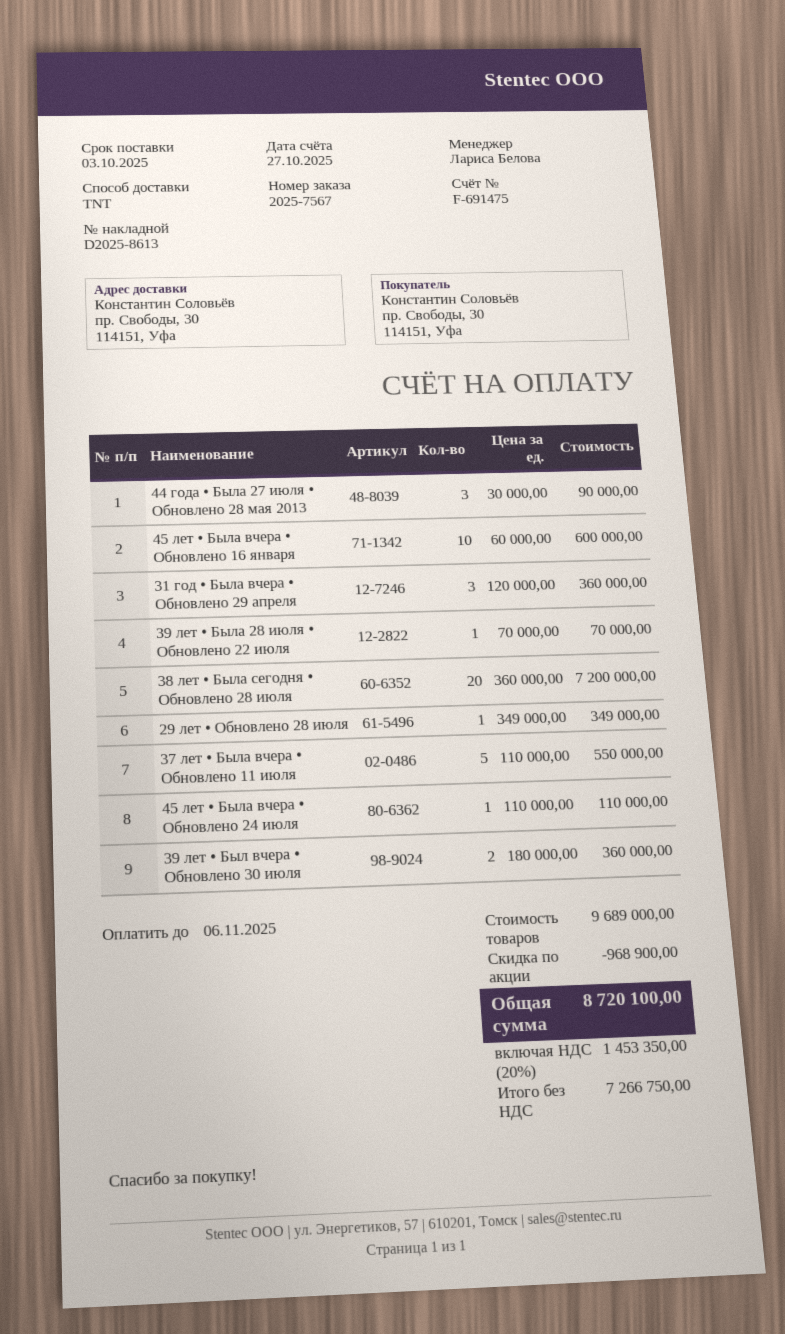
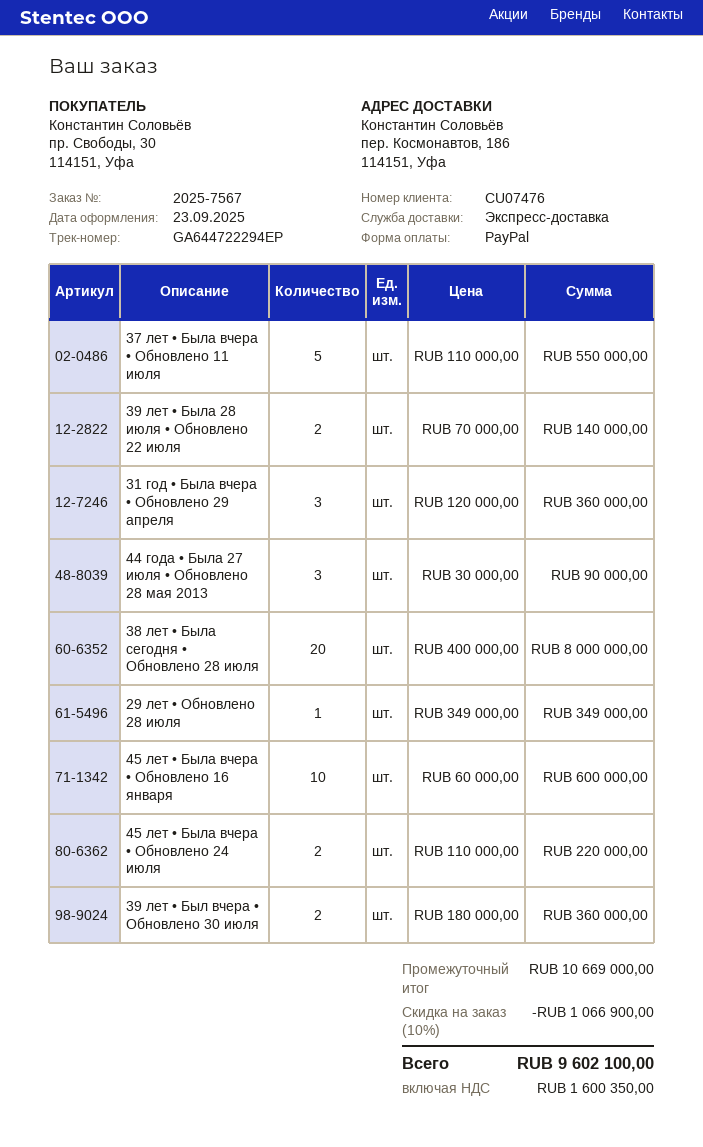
shipping method: TNT -> express
ship to: пр. Свободы, 30, 114151, Уфа -> пер. Космонавтов, 186, 114151, Уфа
39 лет • Была 28 июля • Обновлено 22 июля: 1 x 70000.00 = 70000.00 -> 2 x 70000.00 = 140000.00
38 лет • Была сегодня • Обновлено 28 июля: 20 x 360000.00 = 7200000.00 -> 20 x 400000.00 = 8000000.00
45 лет • Была вчера • Обновлено 24 июля: 1 x 110000.00 = 110000.00 -> 2 x 110000.00 = 220000.00
subtotal: 9689000.00 -> 10669000.00
discount: 968900.00 -> 1066900.00
tax: 1453350.00 -> 1600350.00
total: 8720100.00 -> 9602100.00

